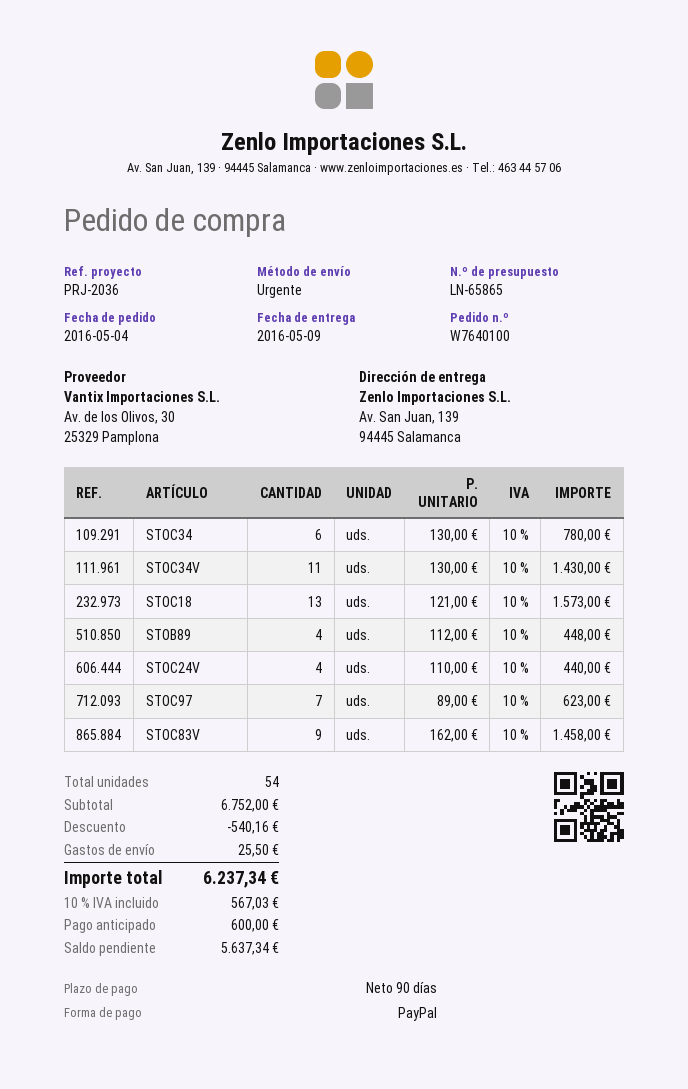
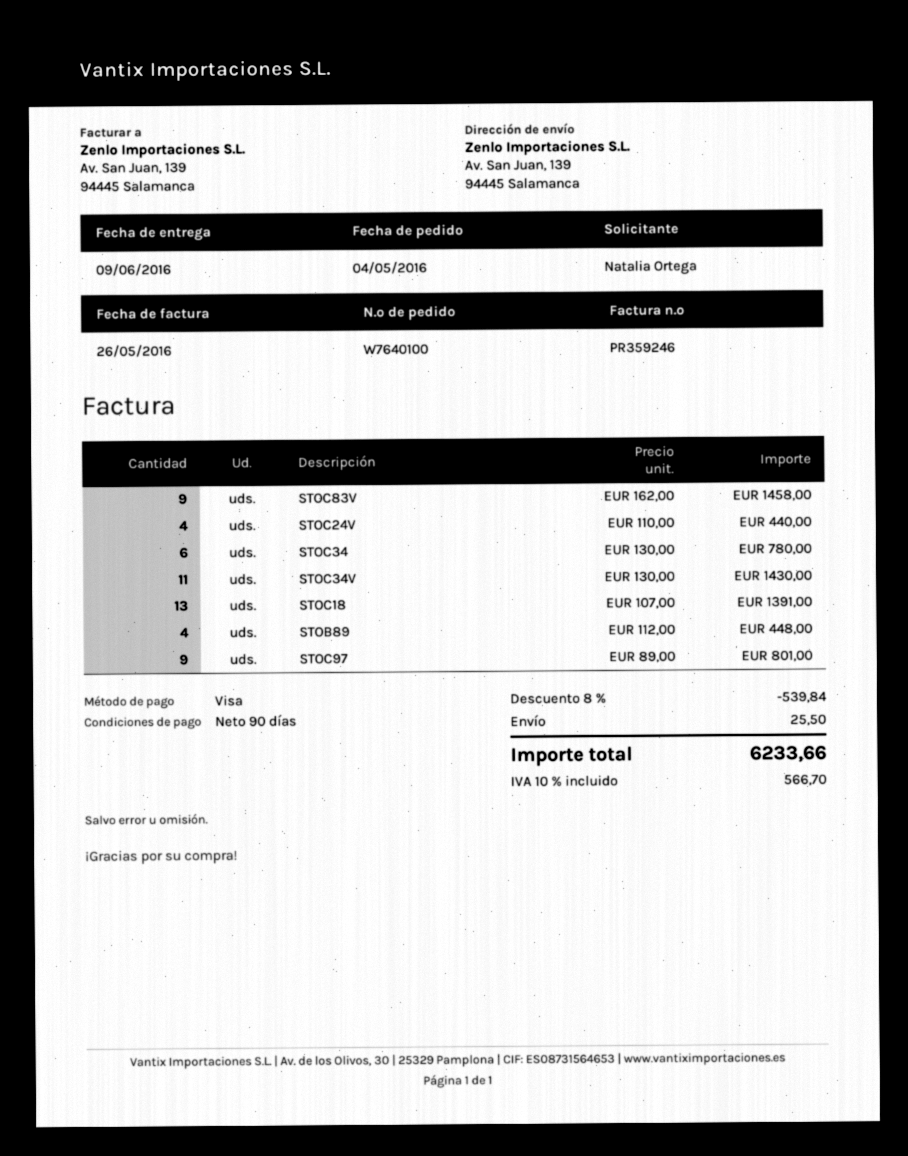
delivery date: 2016-05-09 -> 2016-06-09
payment method: PayPal -> Visa
STOC18: 13 x 121.00 = 1573.00 -> 13 x 107.00 = 1391.00
STOC97: 7 x 89.00 = 623.00 -> 9 x 89.00 = 801.00
discount: 540.16 -> 539.84
tax: 10% = 567.03 -> 10% = 566.70
total: 6237.34 -> 6233.66

